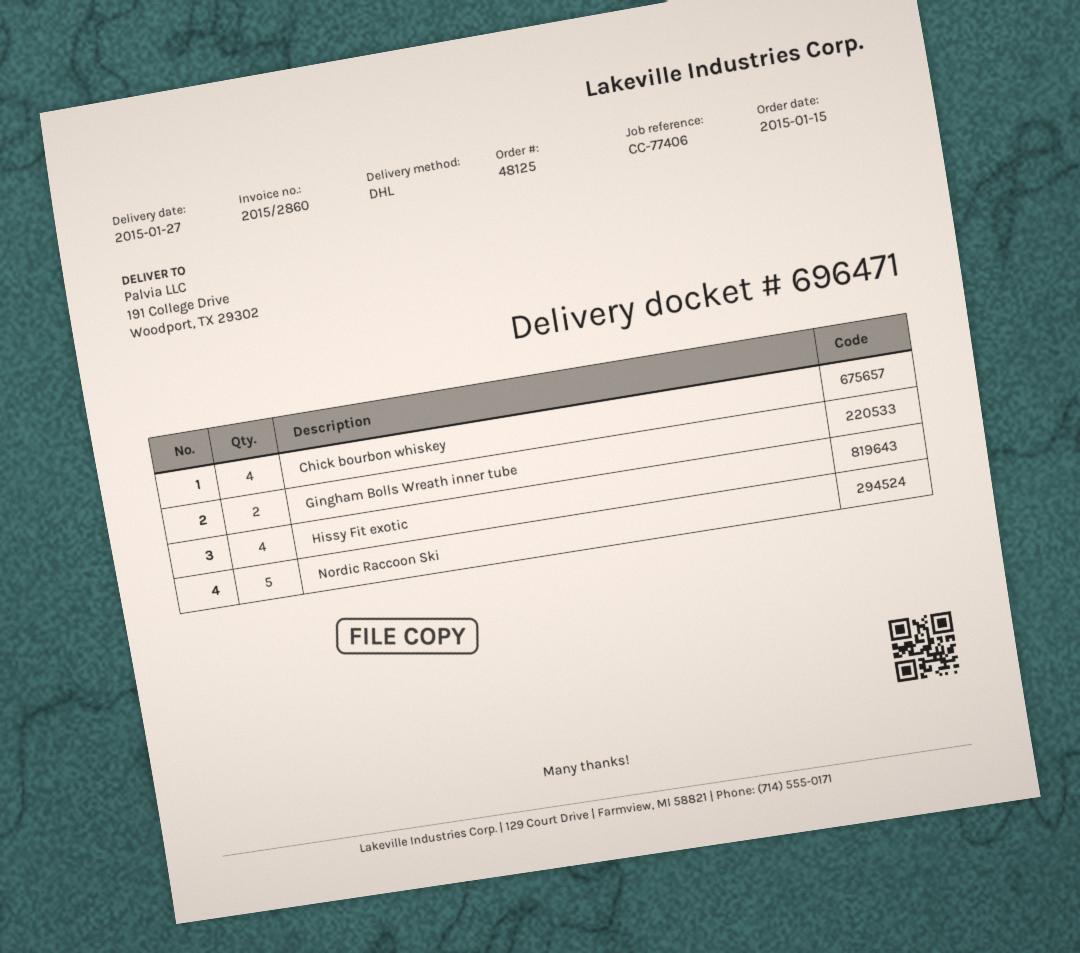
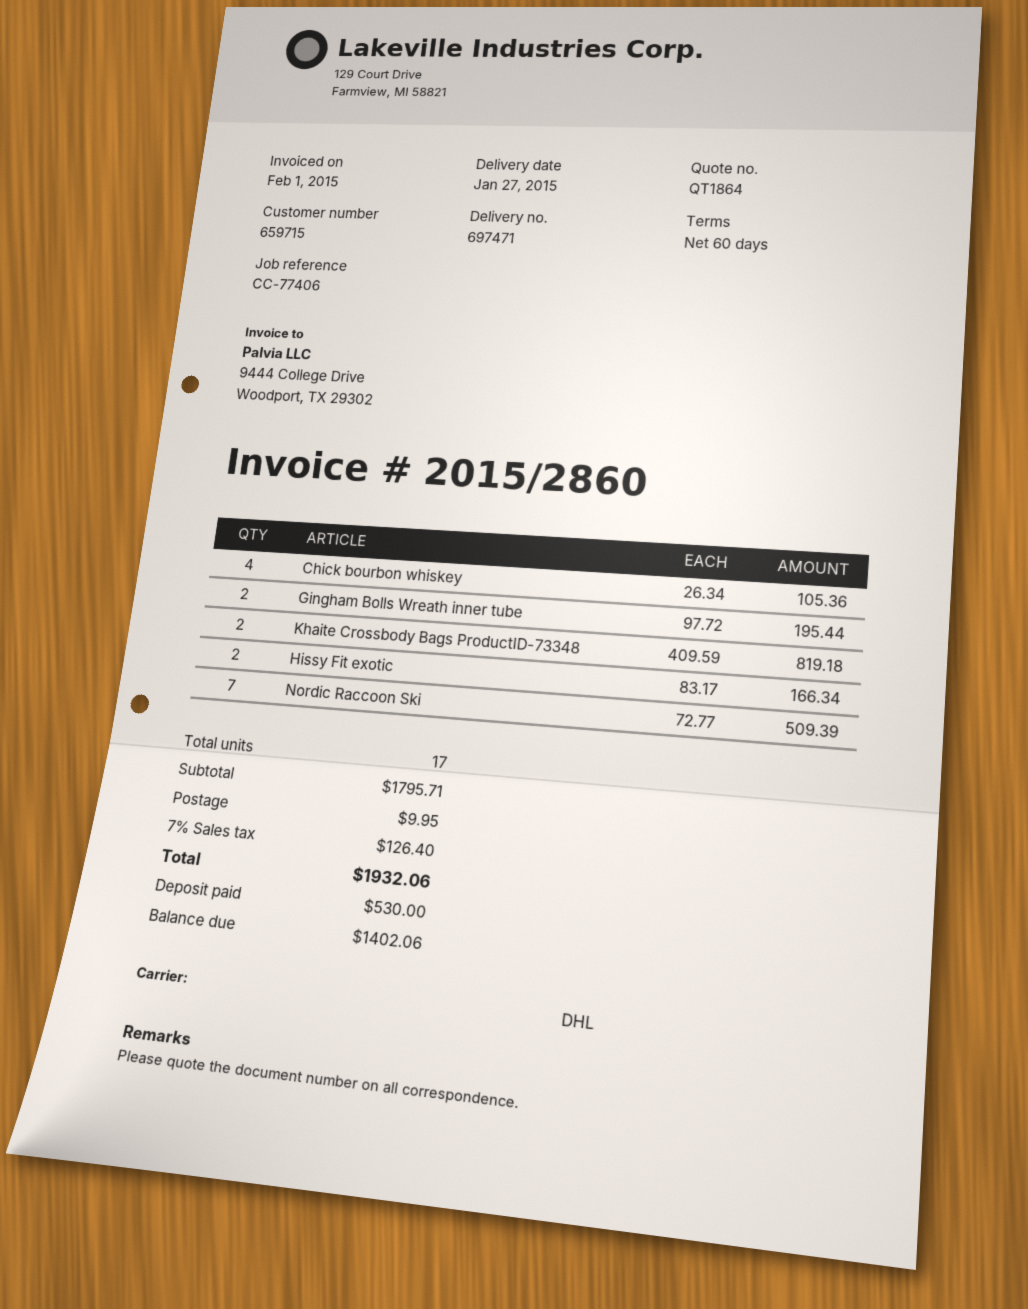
delivery note number: 696471 -> 697471
Hissy Fit exotic: 4 -> 2
Nordic Raccoon Ski: 5 -> 7
Khaite Crossbody Bags ProductID-73348: none -> 2

